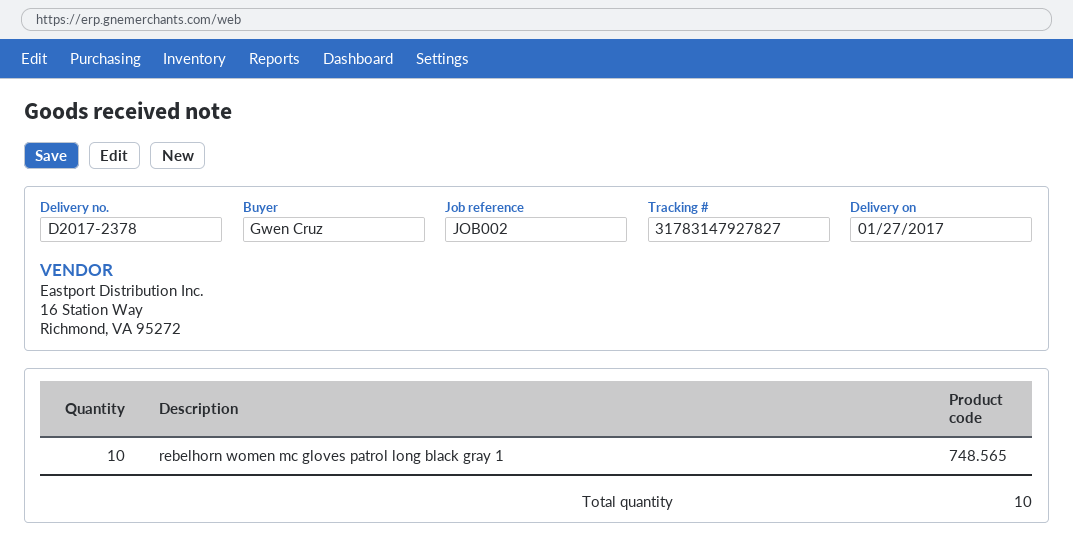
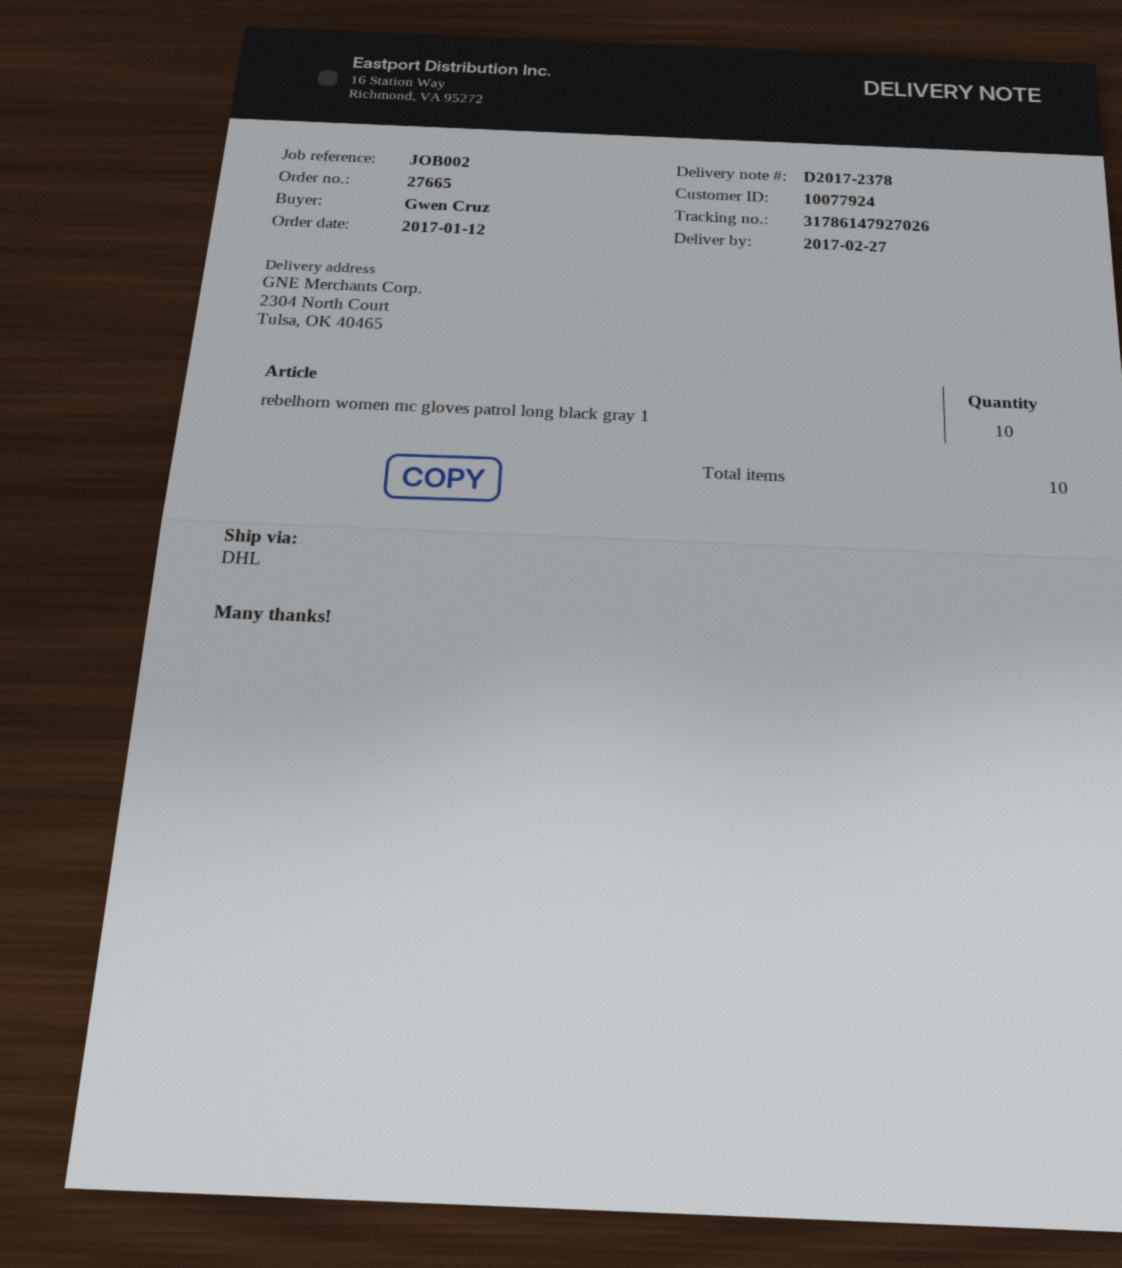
delivery date: 2017-01-27 -> 2017-02-27
tracking number: 31783147927827 -> 31786147927026

